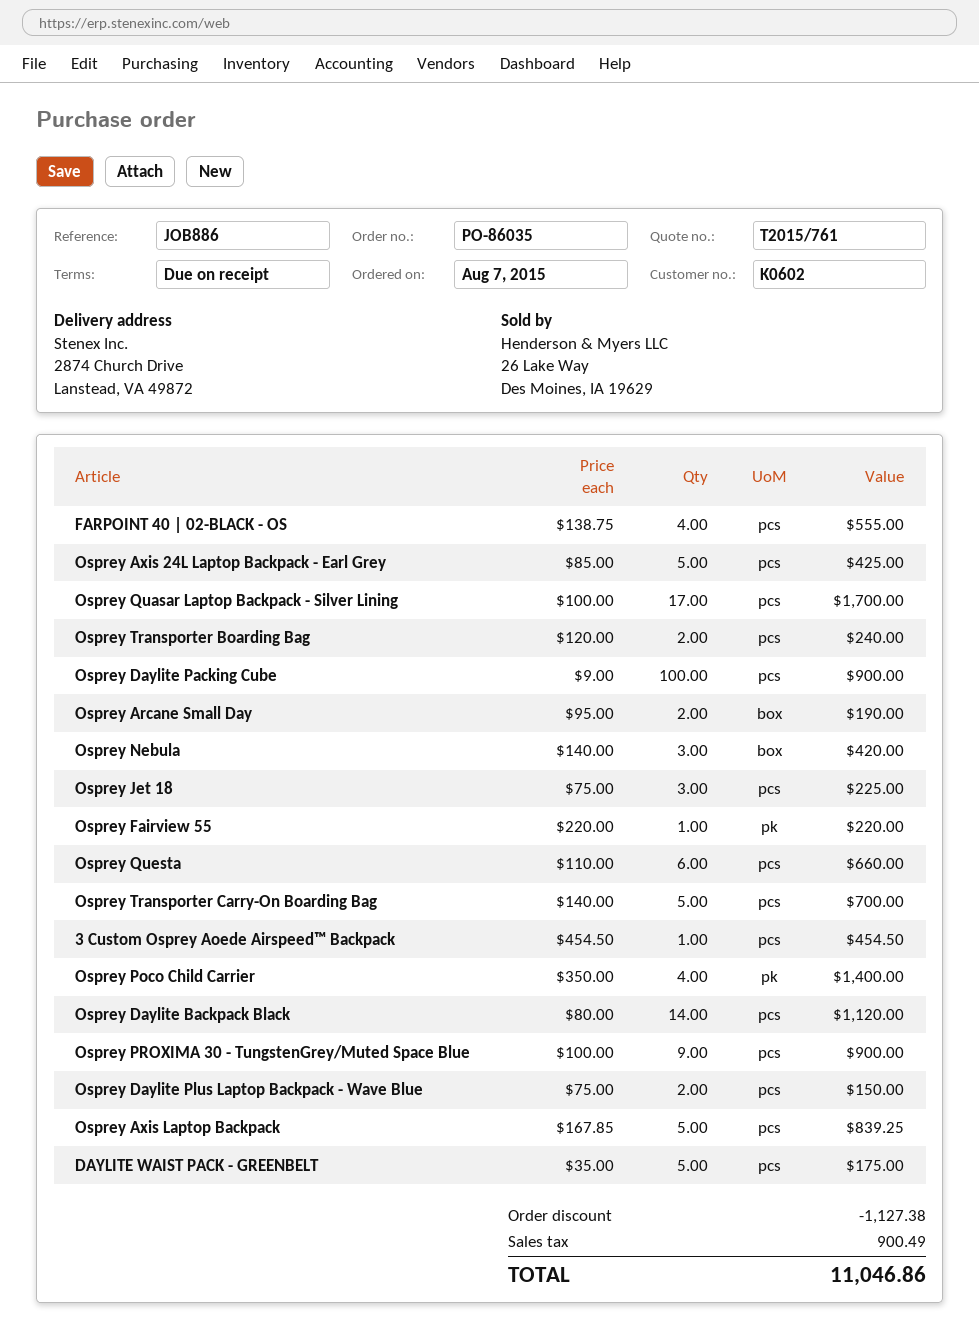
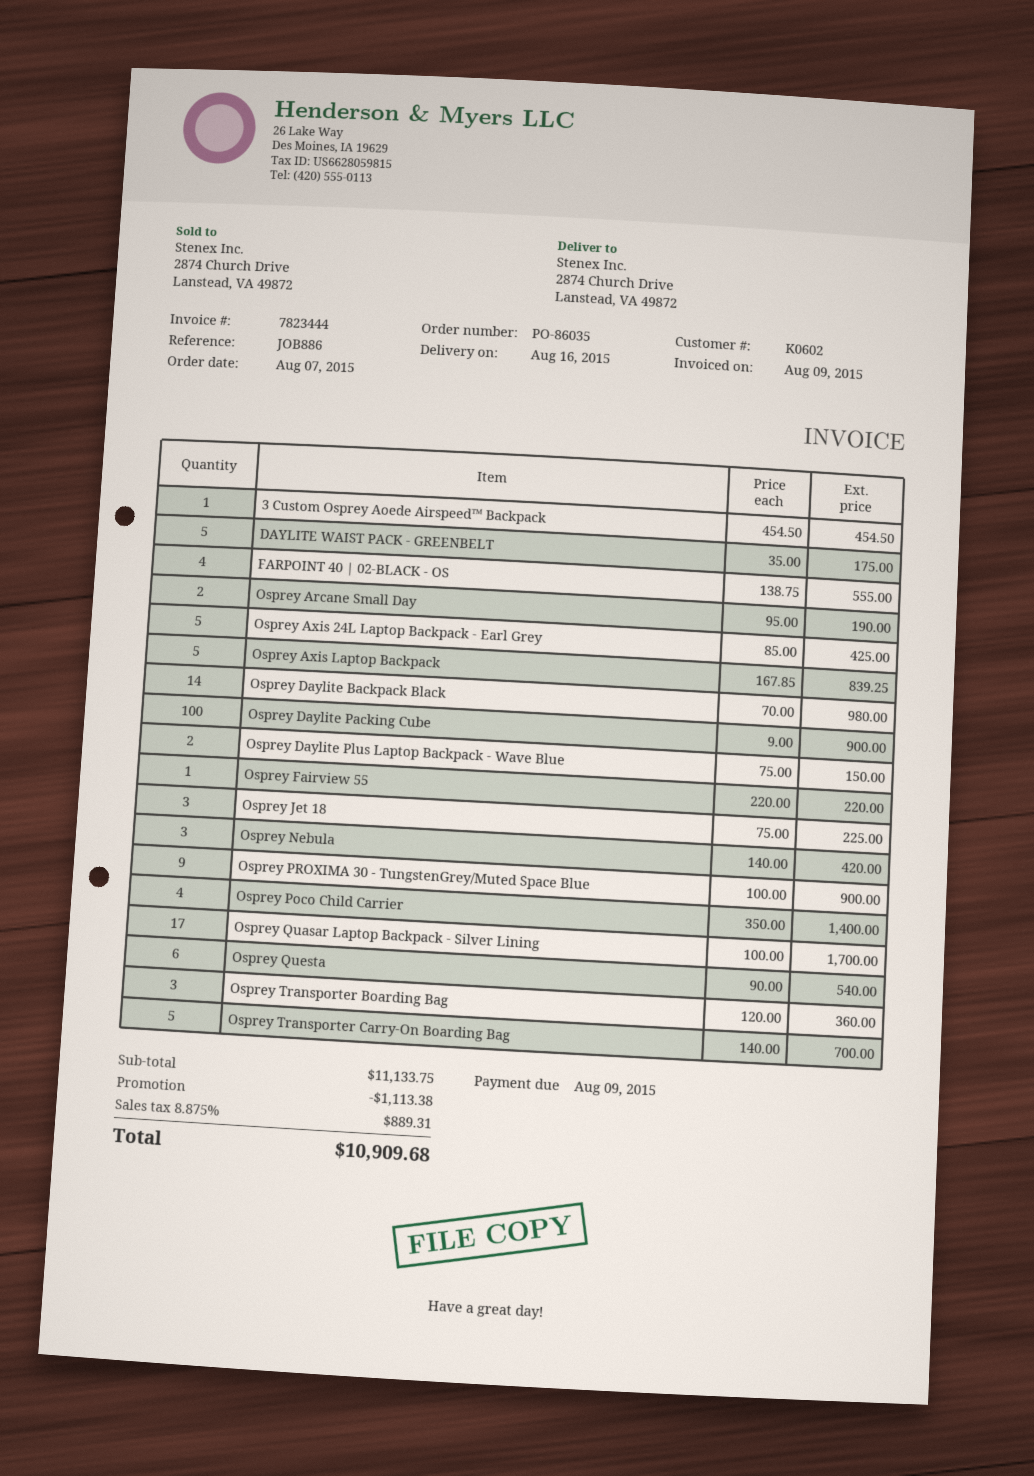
Osprey Transporter Boarding Bag: 2 x 120.00 = 240.00 -> 3 x 120.00 = 360.00
Osprey Questa: 6 x 110.00 = 660.00 -> 6 x 90.00 = 540.00
Osprey Daylite Backpack Black: 14 x 80.00 = 1120.00 -> 14 x 70.00 = 980.00
discount: 1127.38 -> 1113.38
tax: 900.49 -> 889.31
total: 11046.86 -> 10909.68

